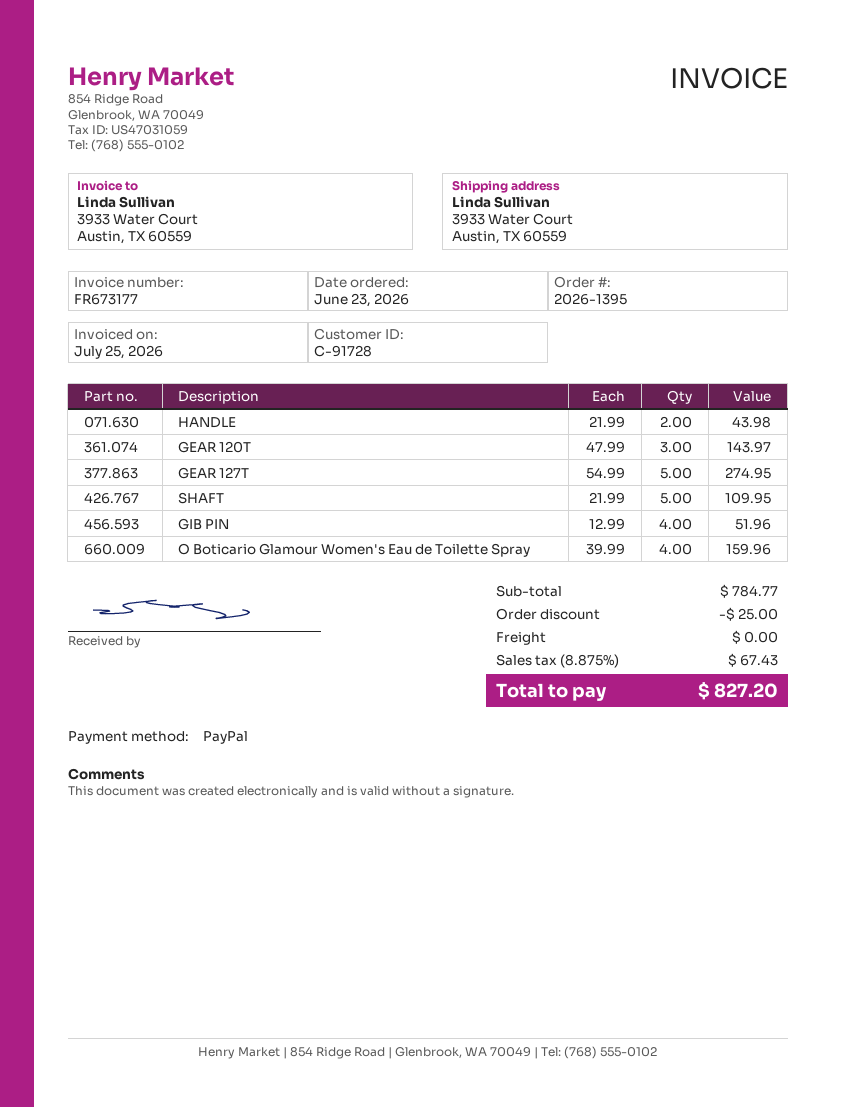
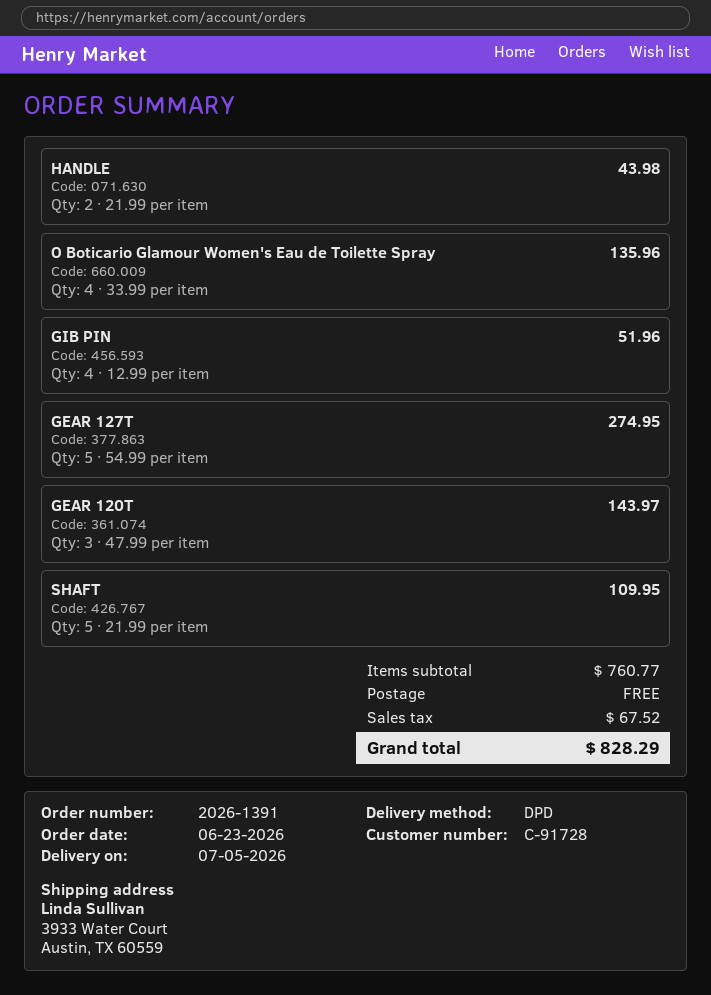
order number: 2026-1395 -> 2026-1391
O Boticario Glamour Women's Eau de Toilette Spray: 4 x 39.99 = 159.96 -> 4 x 33.99 = 135.96
subtotal: 784.77 -> 760.77
discount: 25.00 -> none
tax: 67.43 -> 67.52
total: 827.20 -> 828.29

